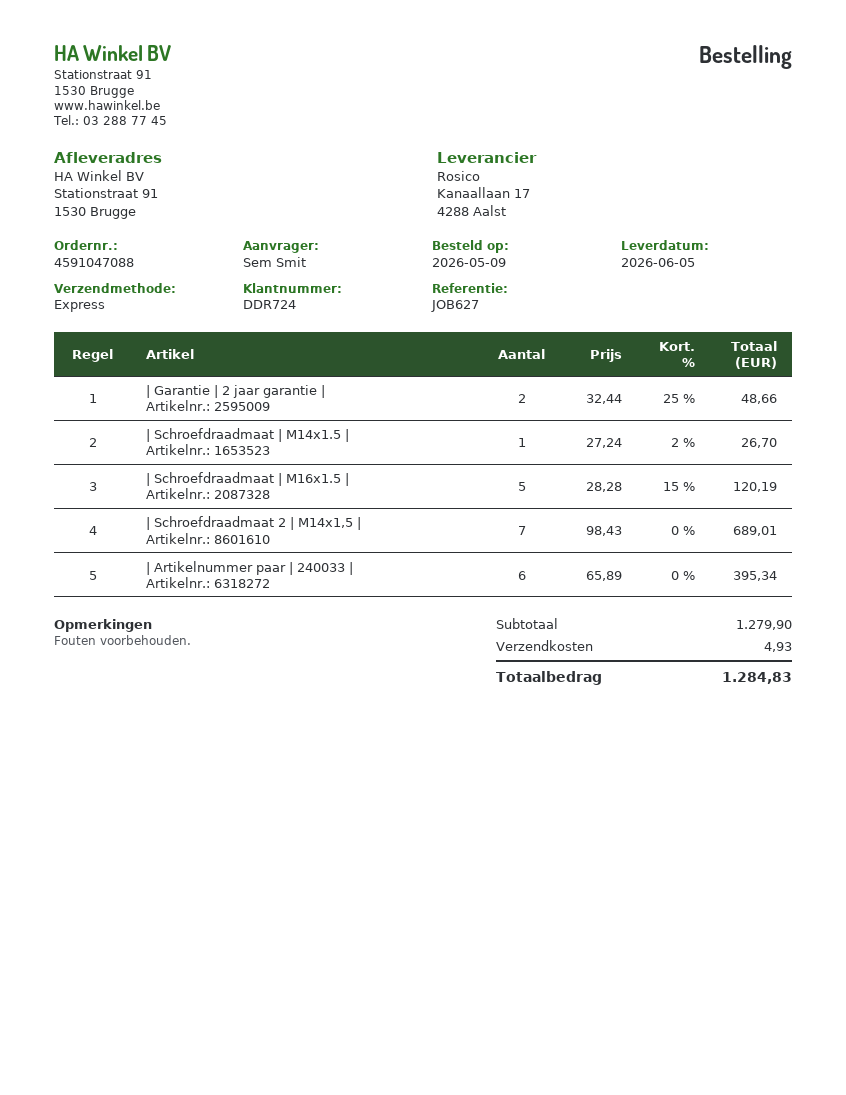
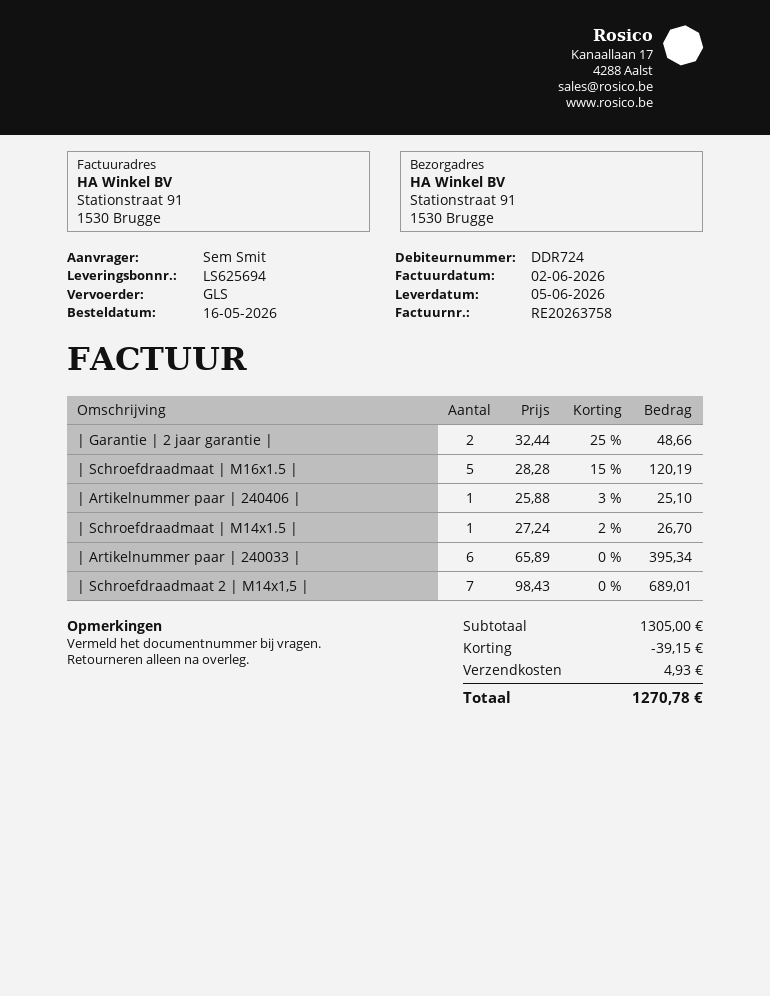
order date: 2026-05-09 -> 2026-05-16
shipping method: express -> GLS
| Artikelnummer paar | 240406 |: none -> 1 x 25.88 - 3% = 25.10
subtotal: 1279.90 -> 1305.00
discount: none -> 39.15
total: 1284.83 -> 1270.78

